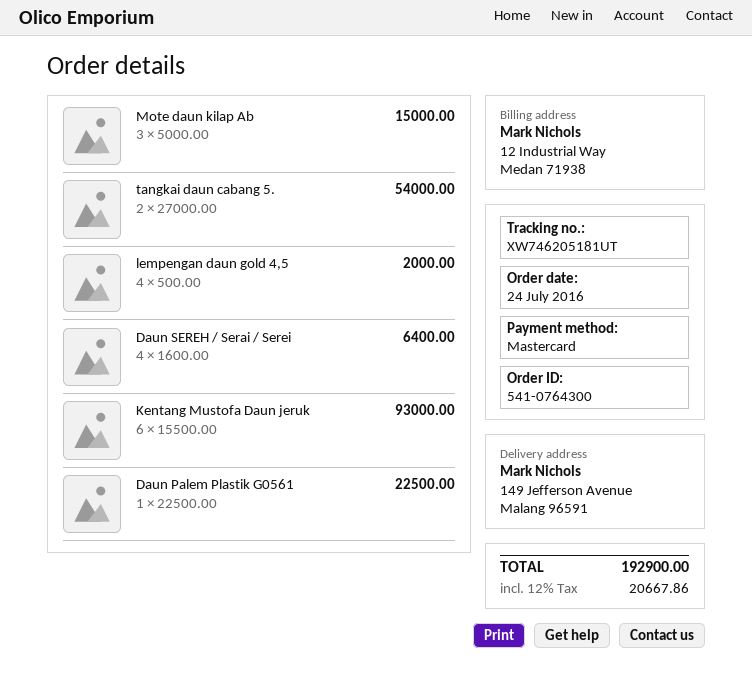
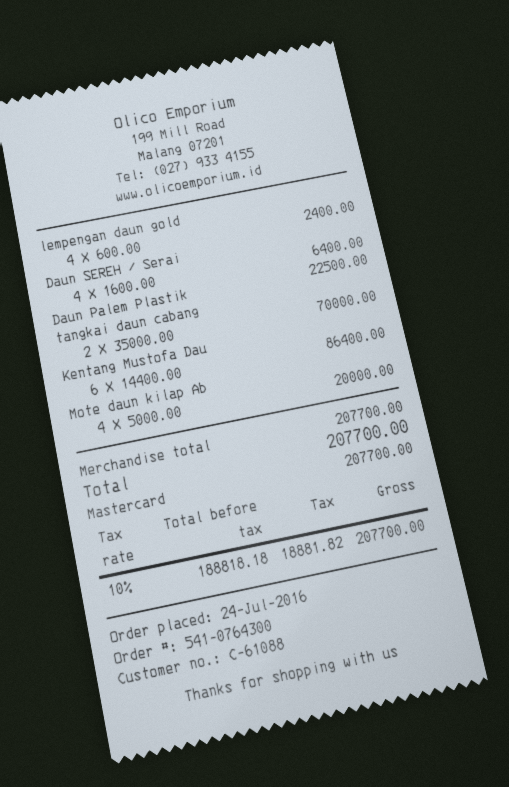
Mote daun kilap Ab: 3 x 5000.00 = 15000.00 -> 4 x 5000.00 = 20000.00
tangkai daun cabang 5.: 2 x 27000.00 = 54000.00 -> 2 x 35000.00 = 70000.00
lempengan daun gold 4,5: 4 x 500.00 = 2000.00 -> 4 x 600.00 = 2400.00
Kentang Mustofa Daun jeruk: 6 x 15500.00 = 93000.00 -> 6 x 14400.00 = 86400.00
tax: 12% = 20667.86 -> 10% = 18881.82
total: 192900.00 -> 207700.00

